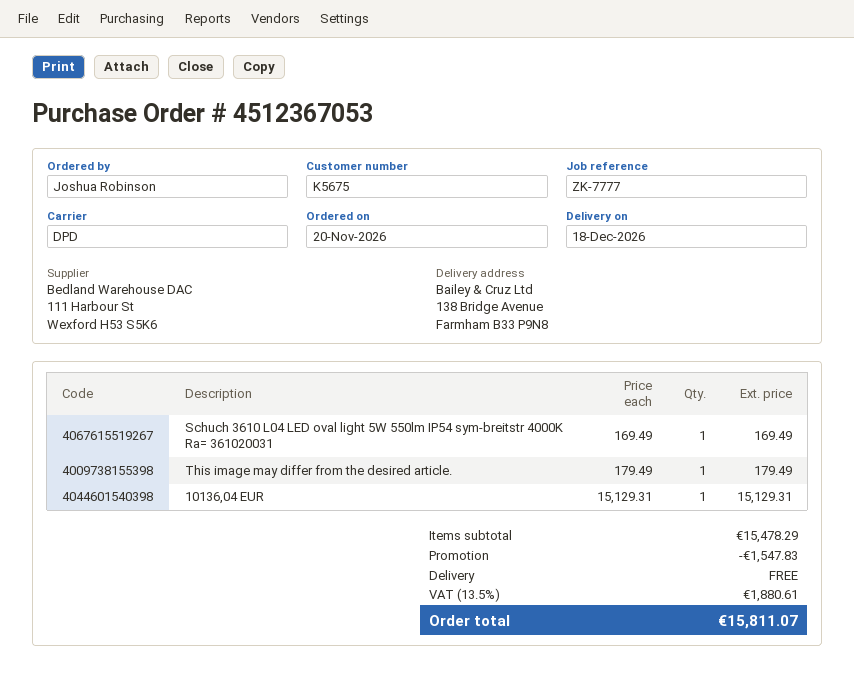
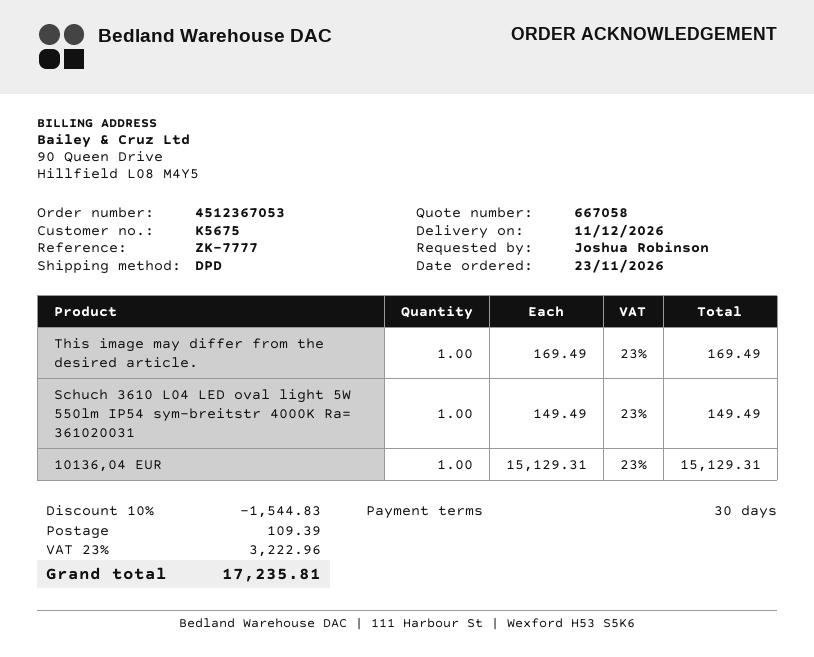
order date: 2026-11-20 -> 2026-11-23
delivery date: 2026-12-18 -> 2026-12-11
Schuch 3610 L04 LED oval light 5W 550lm IP54 sym-breitstr 4000K Ra= 361020031: 1 x 169.49 = 169.49 -> 1 x 149.49 = 149.49
This image may differ from the desired article.: 1 x 179.49 = 179.49 -> 1 x 169.49 = 169.49
discount: 1547.83 -> 1544.83
shipping: 0.00 -> 109.39
tax: 13.5% = 1880.61 -> 23% = 3222.96
total: 15811.07 -> 17235.81

